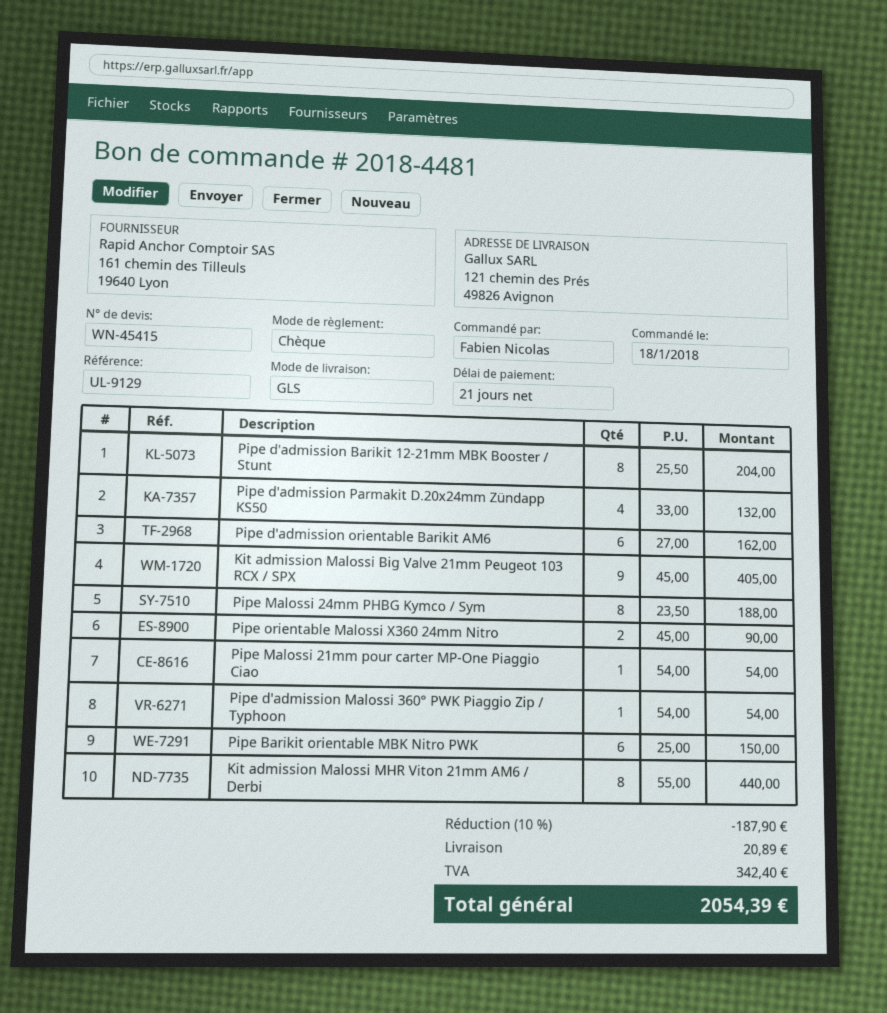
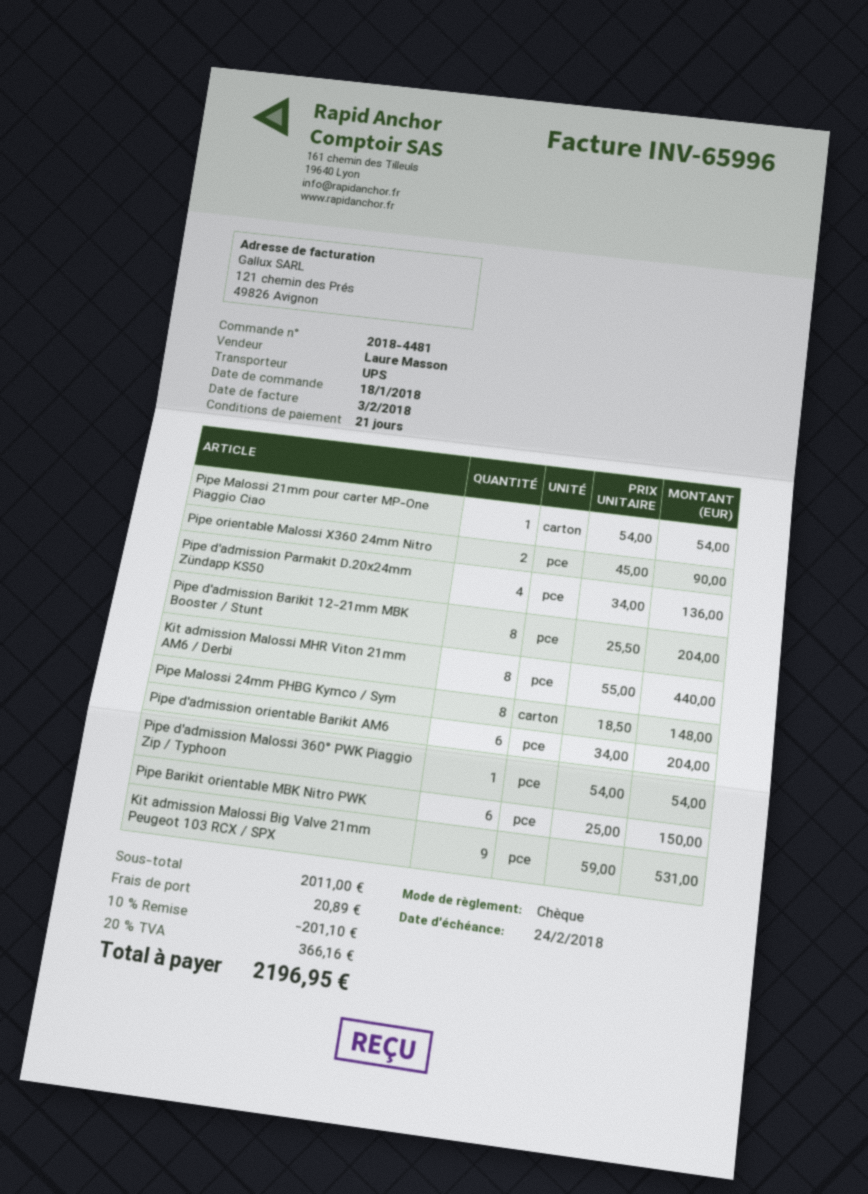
shipping method: GLS -> UPS
Pipe d'admission Parmakit D.20x24mm Zündapp KS50: 4 x 33.00 = 132.00 -> 4 x 34.00 = 136.00
Pipe d'admission orientable Barikit AM6: 6 x 27.00 = 162.00 -> 6 x 34.00 = 204.00
Kit admission Malossi Big Valve 21mm Peugeot 103 RCX / SPX: 9 x 45.00 = 405.00 -> 9 x 59.00 = 531.00
Pipe Malossi 24mm PHBG Kymco / Sym: 8 x 23.50 = 188.00 -> 8 x 18.50 = 148.00
discount: 10% = 187.90 -> 10% = 201.10
tax: 342.40 -> 366.16
total: 2054.39 -> 2196.95

